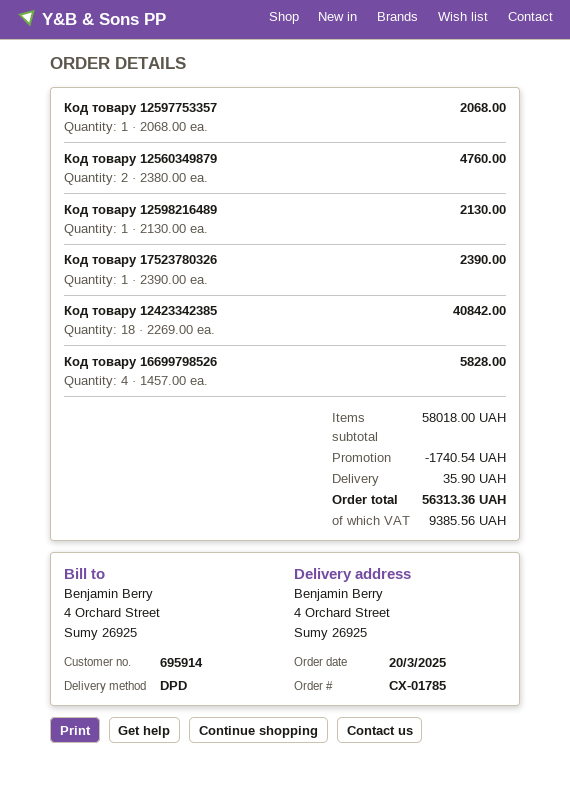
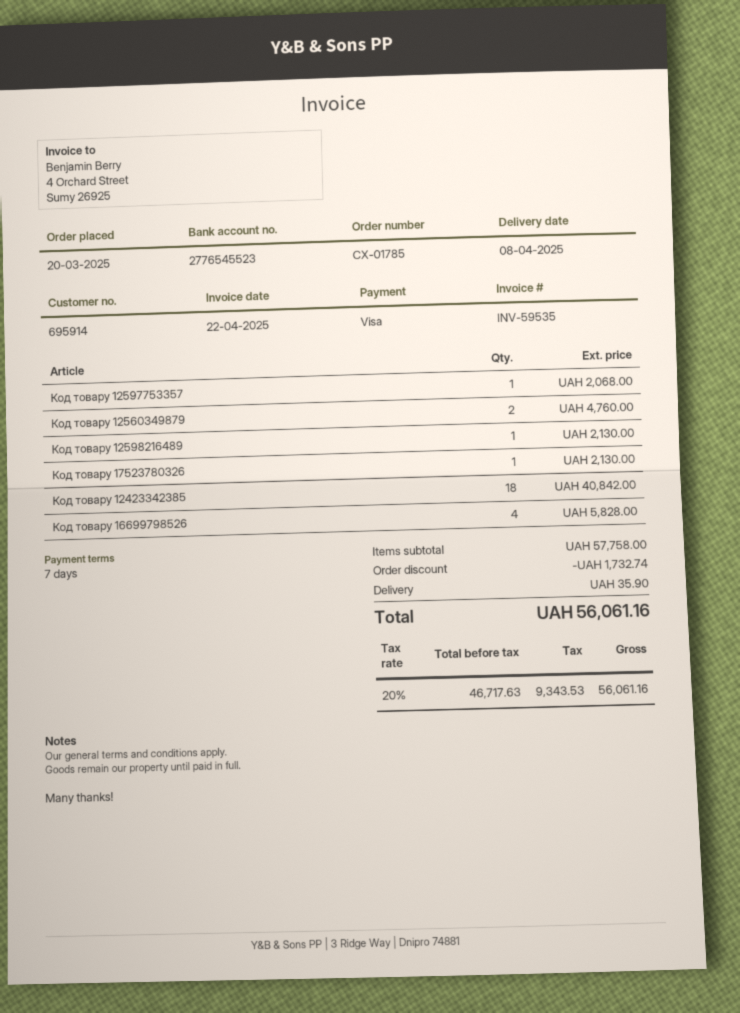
Код товару 17523780326: 1 for 2390.00 -> 1 for 2130.00
subtotal: 58018.00 -> 57758.00
discount: 1740.54 -> 1732.74
tax: 9385.56 -> 9343.53
total: 56313.36 -> 56061.16

